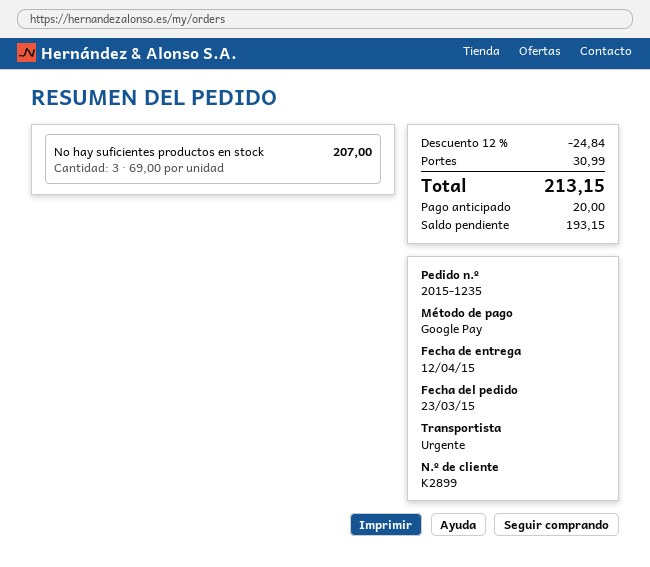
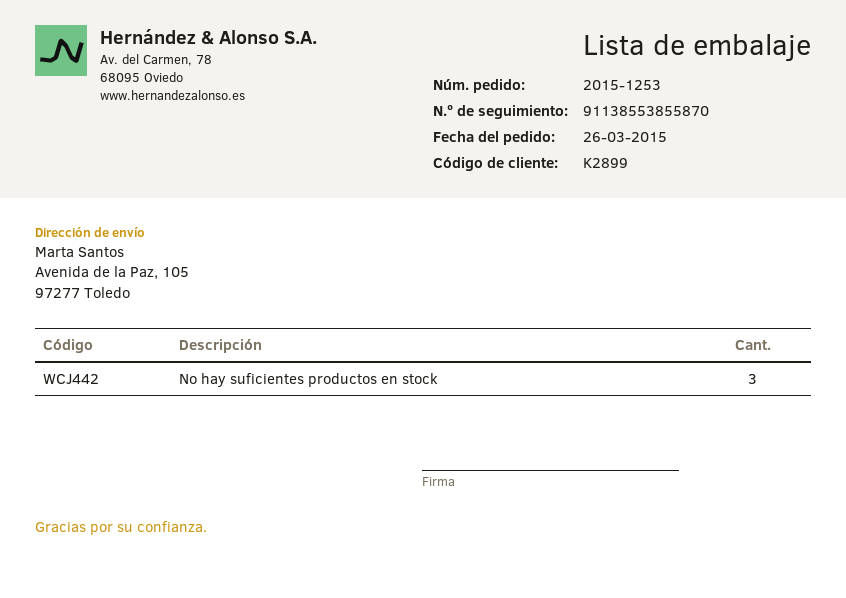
order number: 2015-1235 -> 2015-1253
order date: 2015-03-23 -> 2015-03-26

